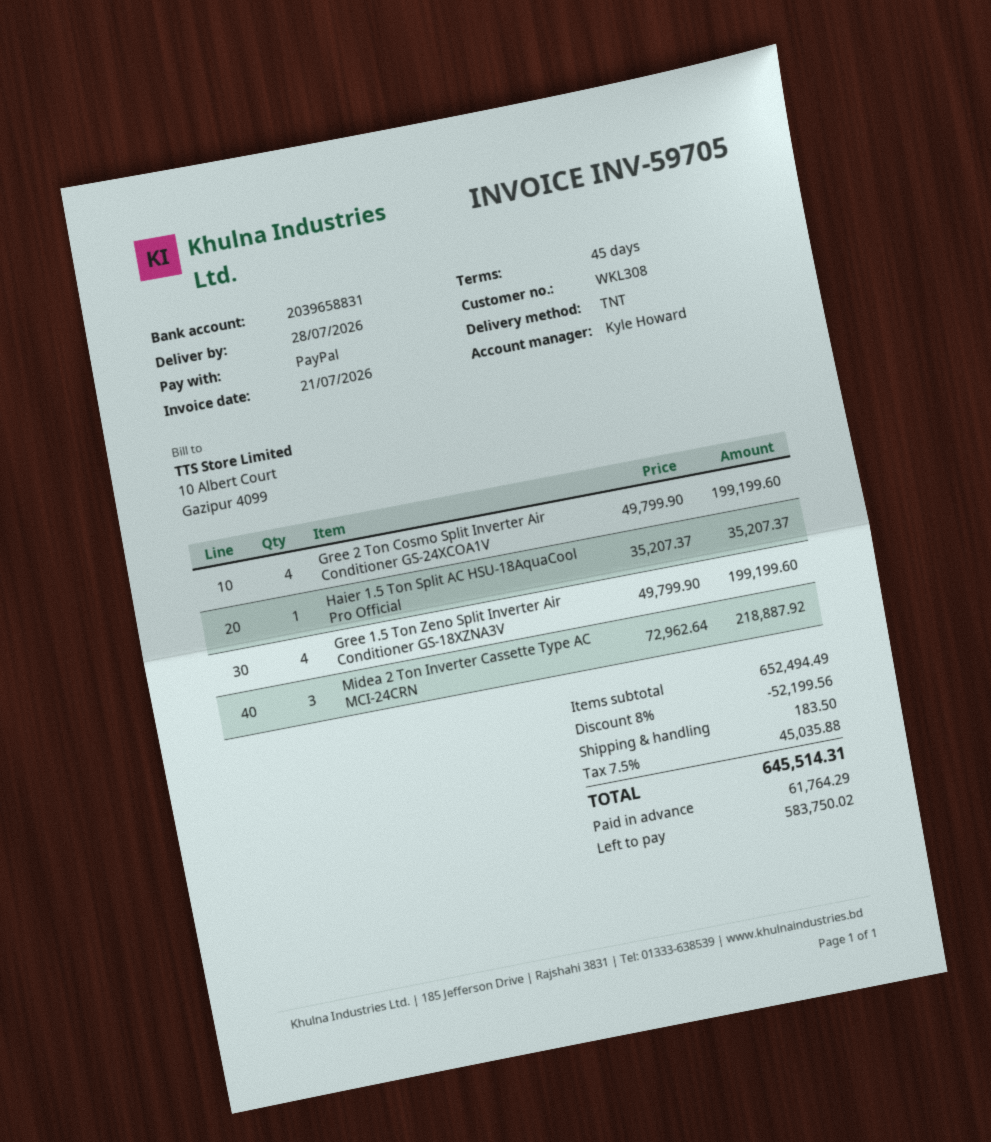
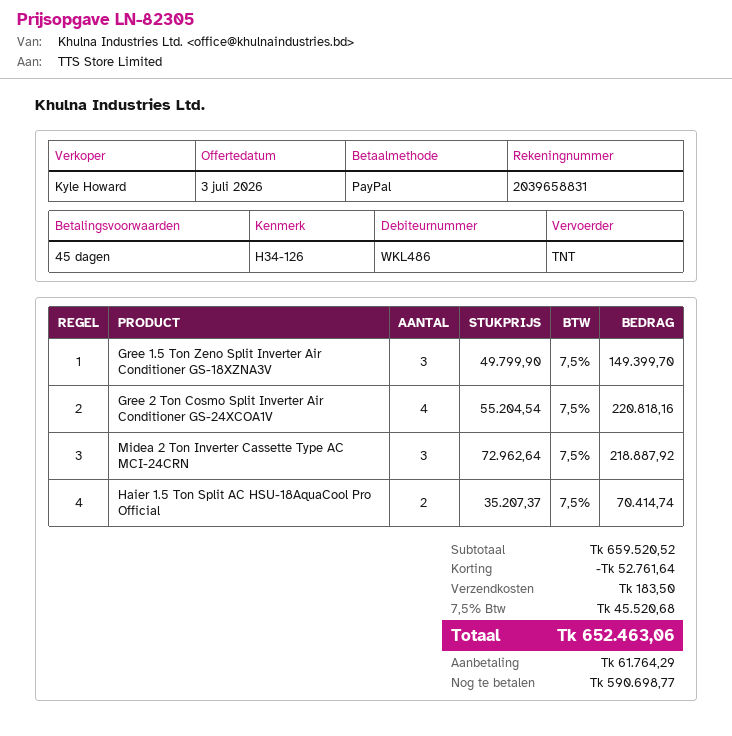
customer number: WKL308 -> WKL486
Gree 2 Ton Cosmo Split Inverter Air Conditioner GS-24XCOA1V: 4 x 49799.90 = 199199.60 -> 4 x 55204.54 = 220818.16
Haier 1.5 Ton Split AC HSU-18AquaCool Pro Official: 1 x 35207.37 = 35207.37 -> 2 x 35207.37 = 70414.74
Gree 1.5 Ton Zeno Split Inverter Air Conditioner GS-18XZNA3V: 4 x 49799.90 = 199199.60 -> 3 x 49799.90 = 149399.70
subtotal: 652494.49 -> 659520.52
discount: 52199.56 -> 52761.64
tax: 7.5% = 45035.88 -> 7.5% = 45520.68
total: 645514.31 -> 652463.06
balance: 583750.02 -> 590698.77

